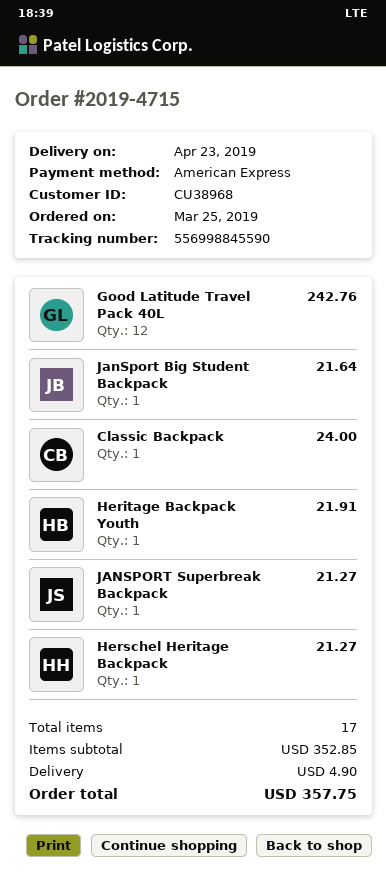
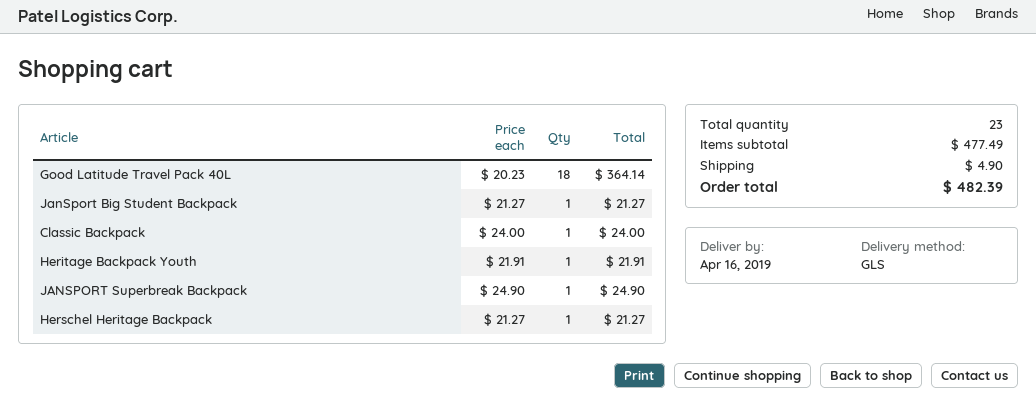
delivery date: 2019-04-23 -> 2019-04-16
Good Latitude Travel Pack 40L: 12 for 242.76 -> 18 for 364.14
JanSport Big Student Backpack: 1 for 21.64 -> 1 for 21.27
JANSPORT Superbreak Backpack: 1 for 21.27 -> 1 for 24.90
total quantity: 17 -> 23
subtotal: 352.85 -> 477.49
total: 357.75 -> 482.39

